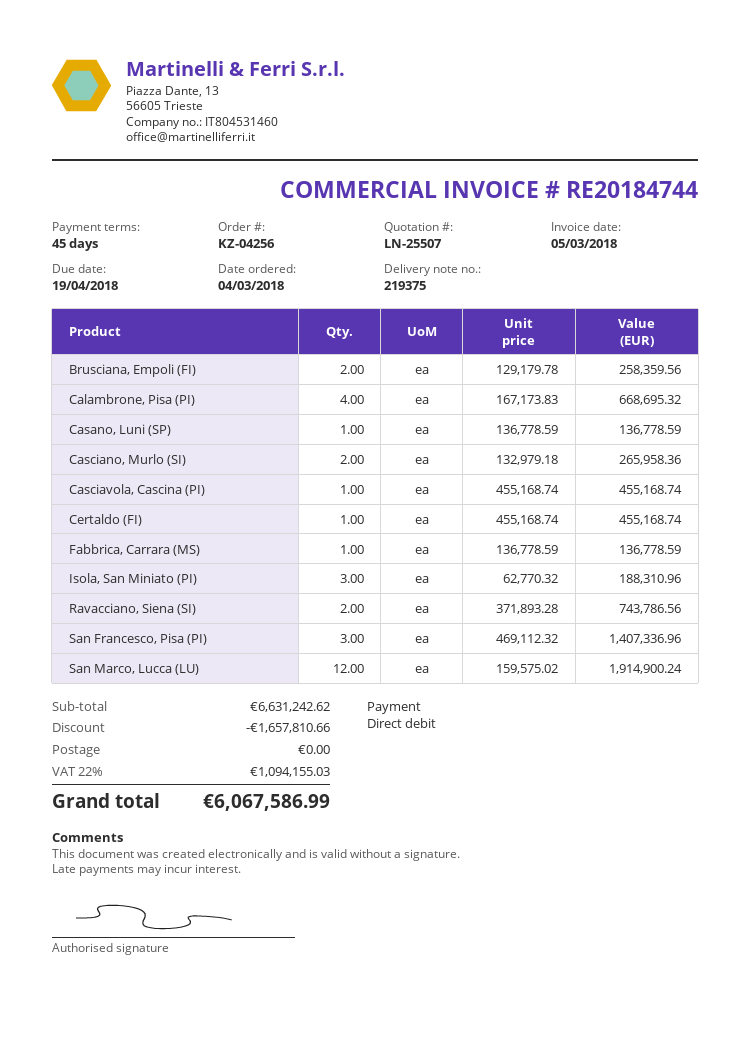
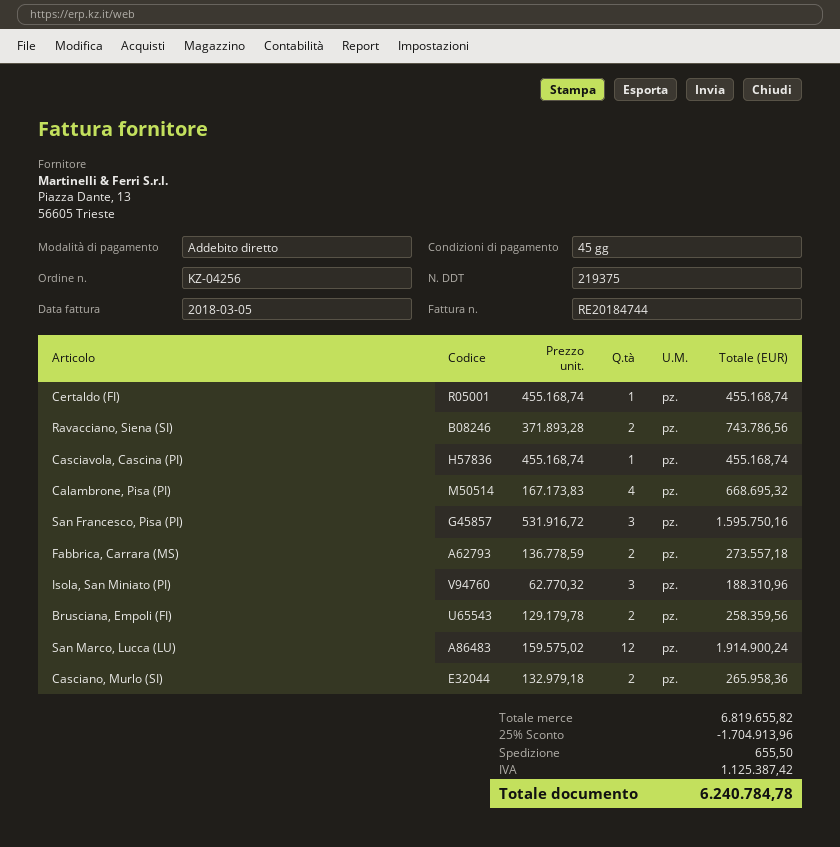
Casano, Luni (SP): 1 x 136778.59 = 136778.59 -> none
Fabbrica, Carrara (MS): 1 x 136778.59 = 136778.59 -> 2 x 136778.59 = 273557.18
San Francesco, Pisa (PI): 3 x 469112.32 = 1407336.96 -> 3 x 531916.72 = 1595750.16
subtotal: 6631242.62 -> 6819655.82
discount: 1657810.66 -> 1704913.96
shipping: 0.00 -> 655.50
tax: 1094155.03 -> 1125387.42
total: 6067586.99 -> 6240784.78

